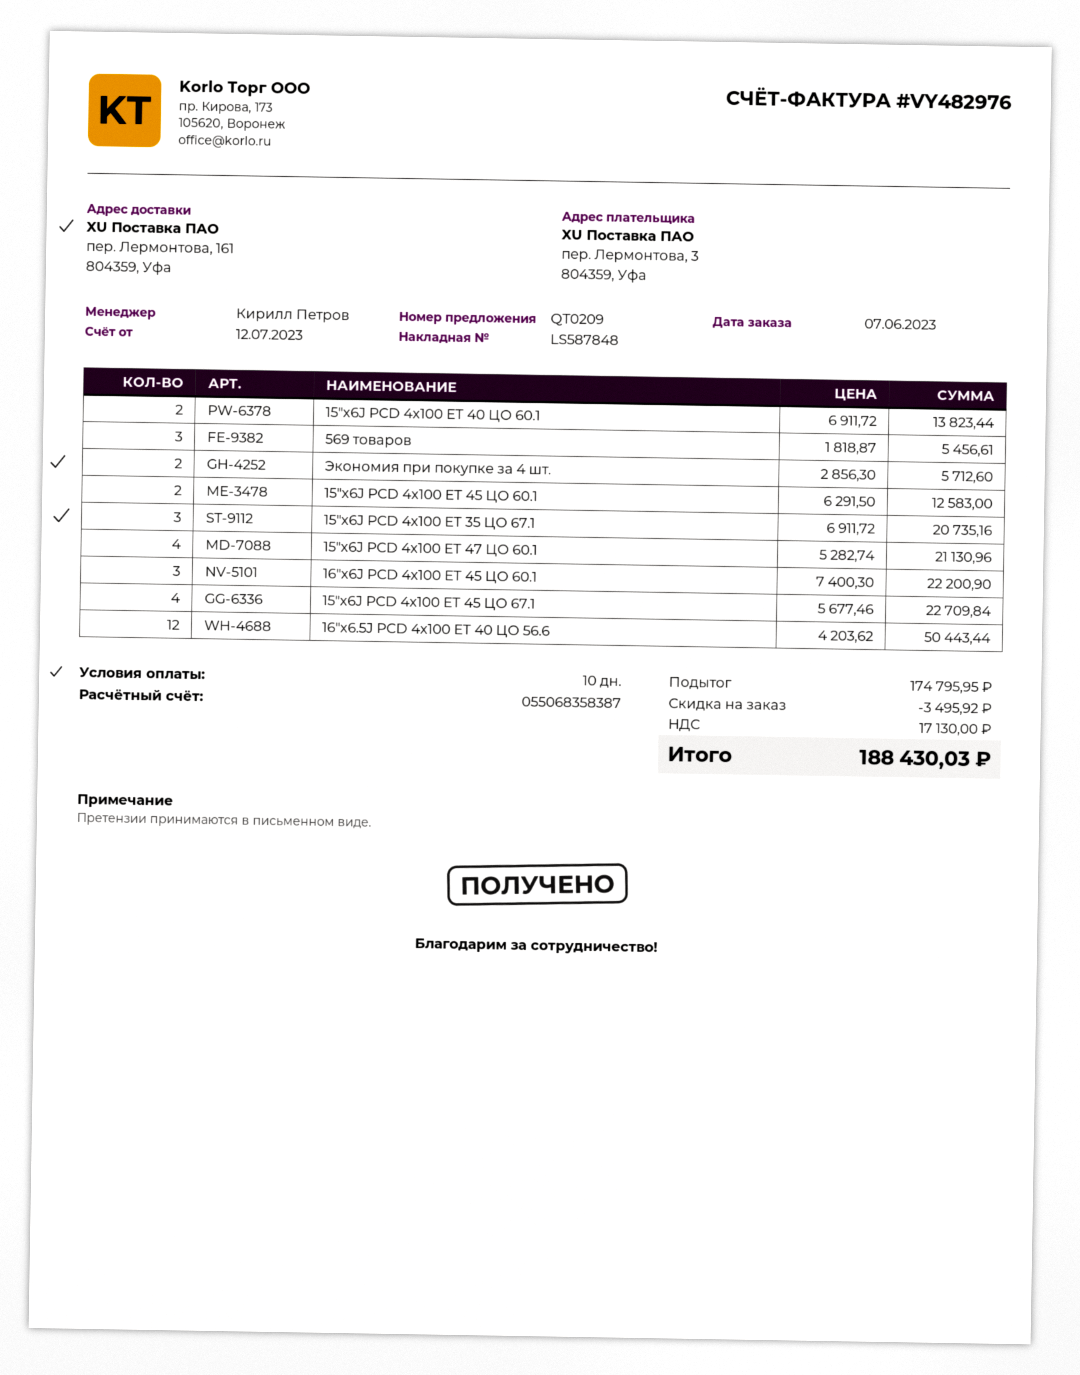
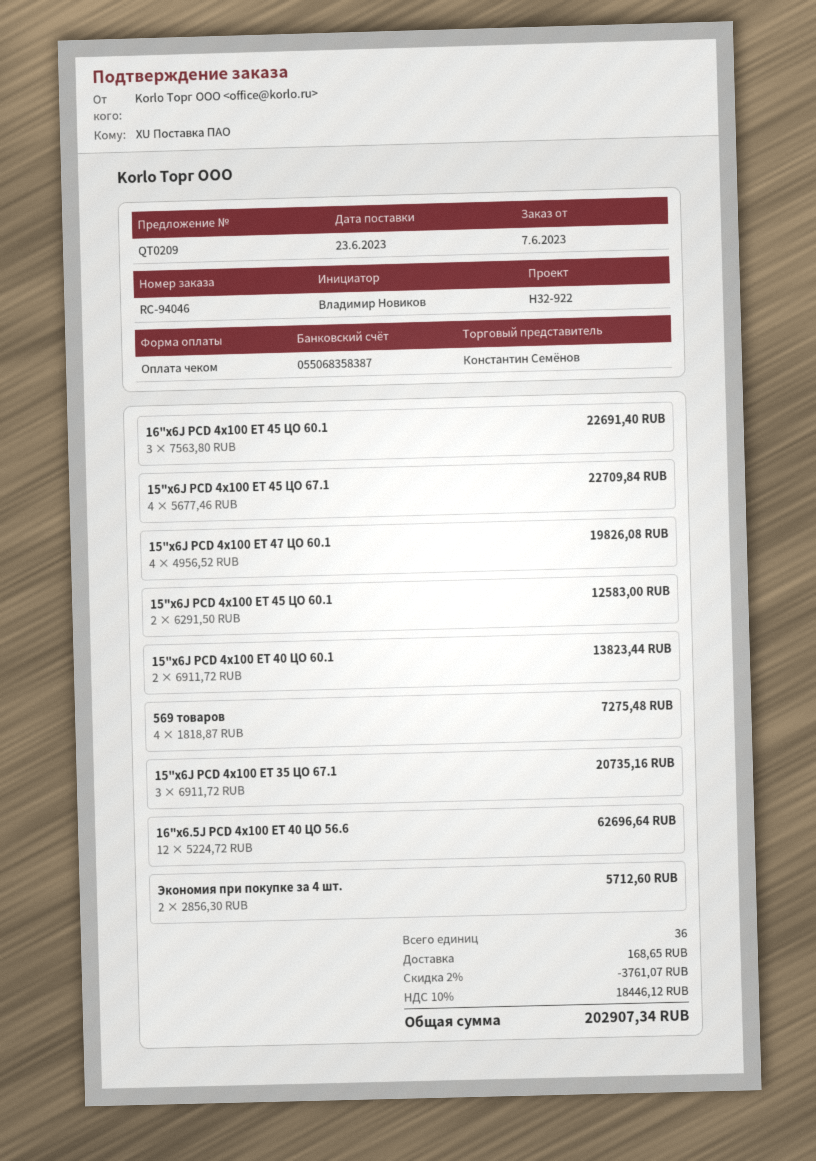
sales rep: Кирилл Петров -> Константин Семёнов
569 товаров: 3 x 1818.87 = 5456.61 -> 4 x 1818.87 = 7275.48
15"x6J PCD 4x100 ЕТ 47 ЦО 60.1: 4 x 5282.74 = 21130.96 -> 4 x 4956.52 = 19826.08
16"x6J PCD 4x100 ЕТ 45 ЦО 60.1: 3 x 7400.30 = 22200.90 -> 3 x 7563.80 = 22691.40
16"x6.5J PCD 4x100 ЕТ 40 ЦО 56.6: 12 x 4203.62 = 50443.44 -> 12 x 5224.72 = 62696.64
discount: 3495.92 -> 3761.07
shipping: none -> 168.65
tax: 17130.00 -> 18446.12
total: 188430.03 -> 202907.34

